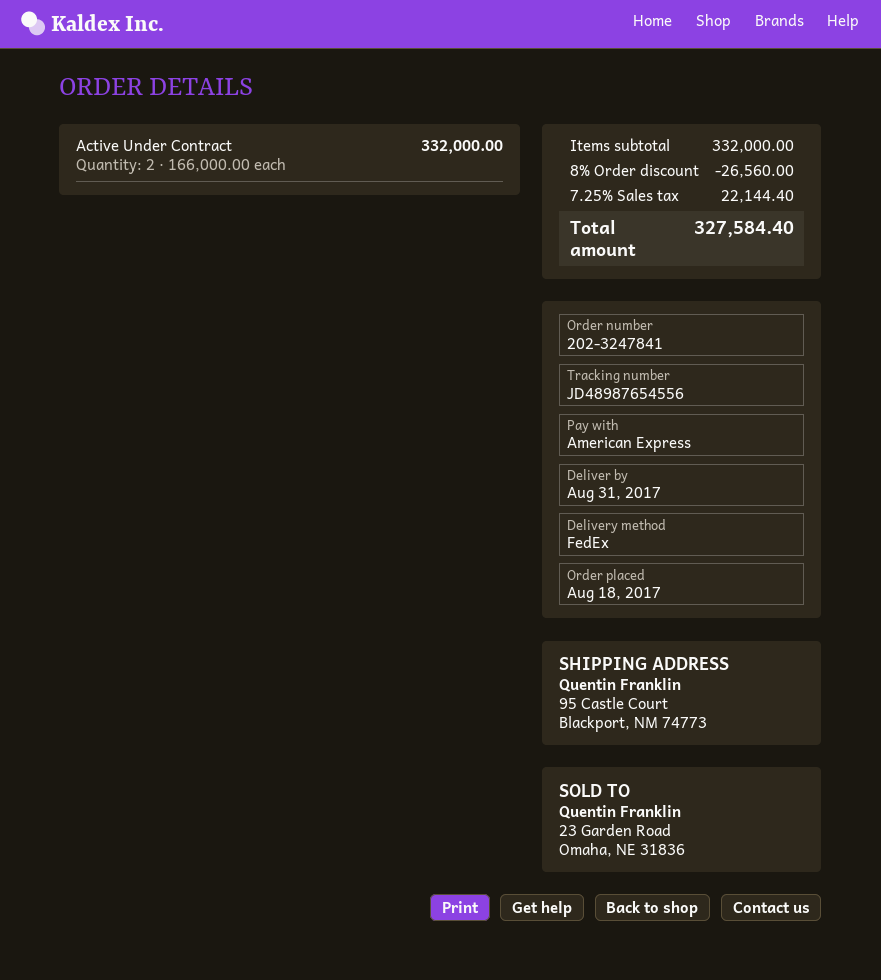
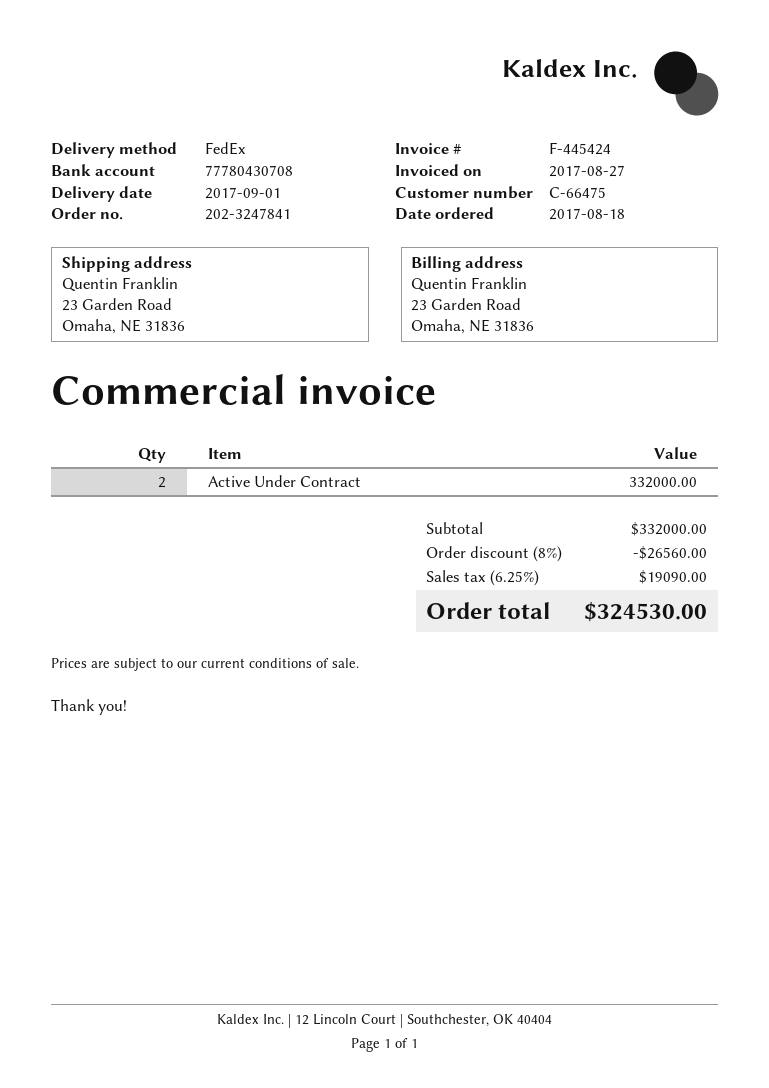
delivery date: 2017-08-31 -> 2017-09-01
ship to: 95 Castle Court, Blackport, NM 74773 -> 23 Garden Road, Omaha, NE 31836
tax: 7.25% = 22144.40 -> 6.25% = 19090.00
total: 327584.40 -> 324530.00

